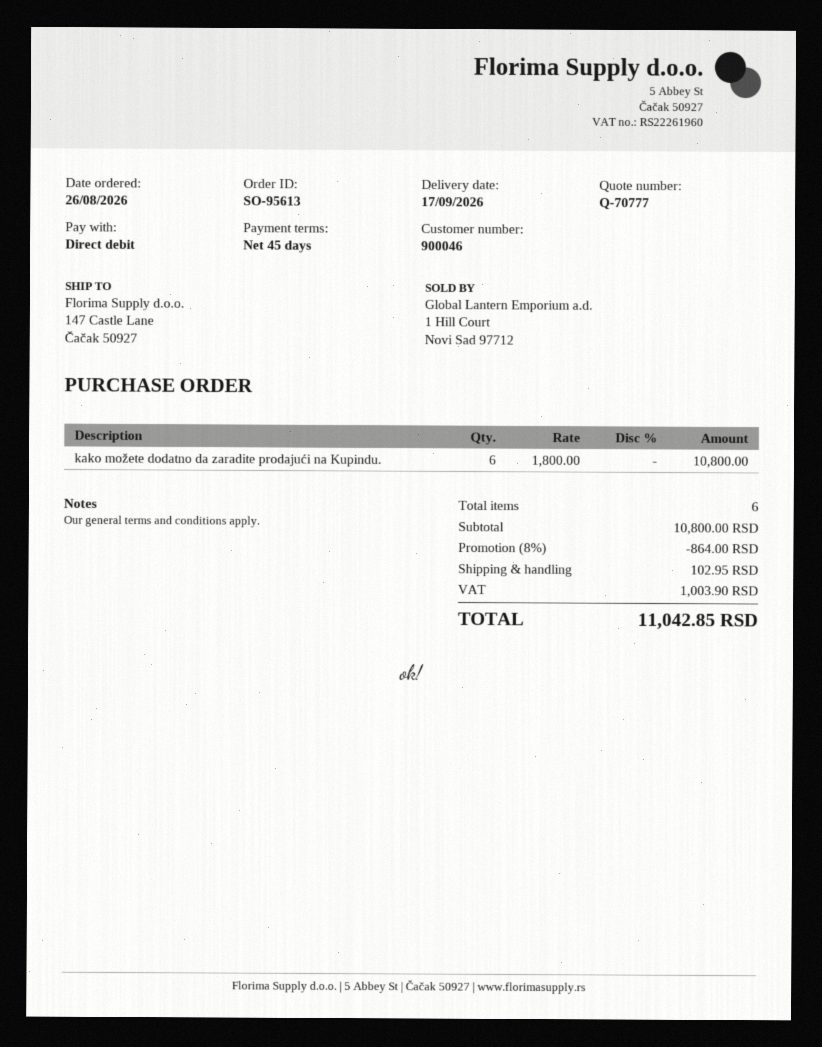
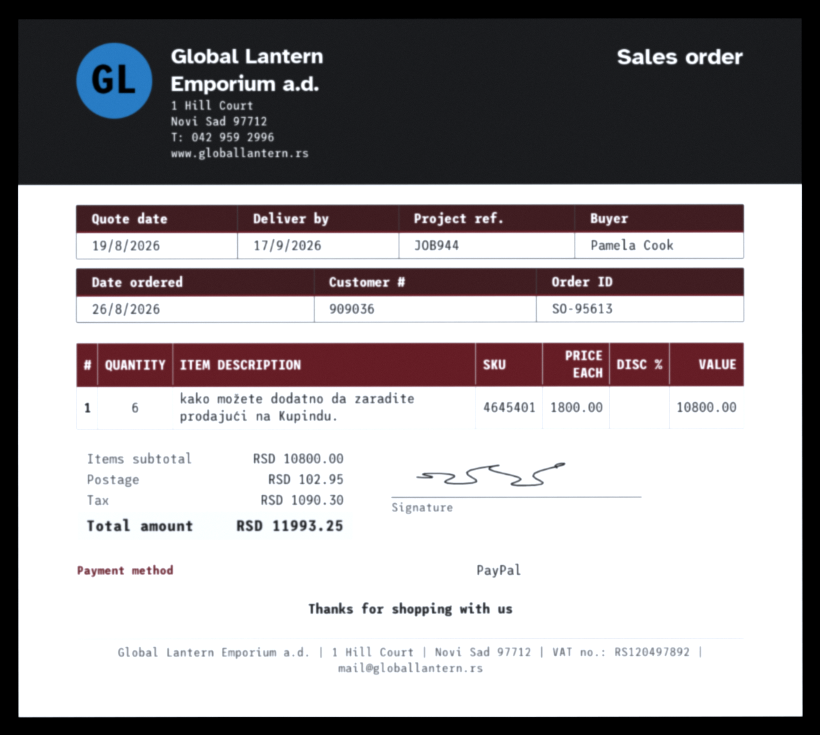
customer number: 900046 -> 909036
payment method: direct debit -> PayPal
discount: 8% = 864.00 -> none
tax: 1003.90 -> 1090.30
total: 11042.85 -> 11993.25

